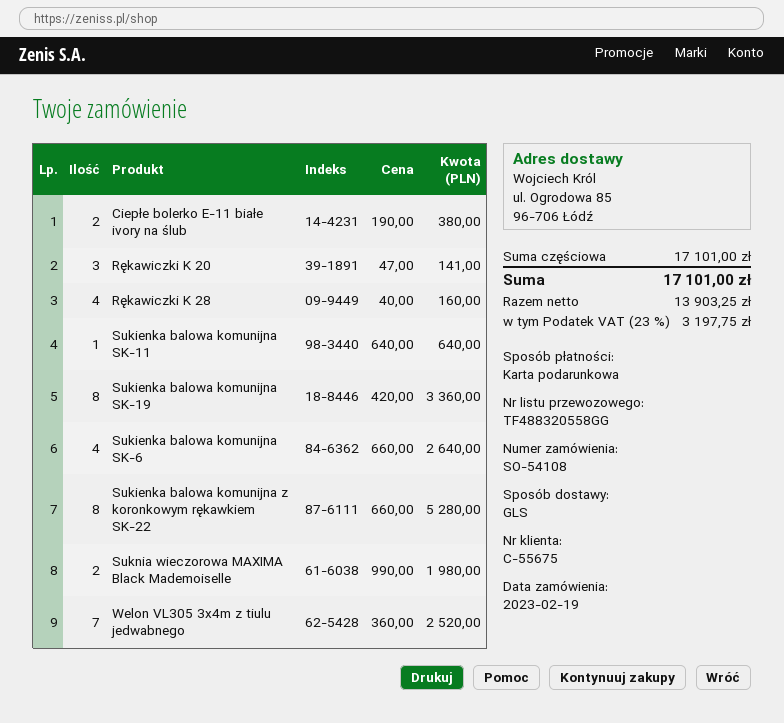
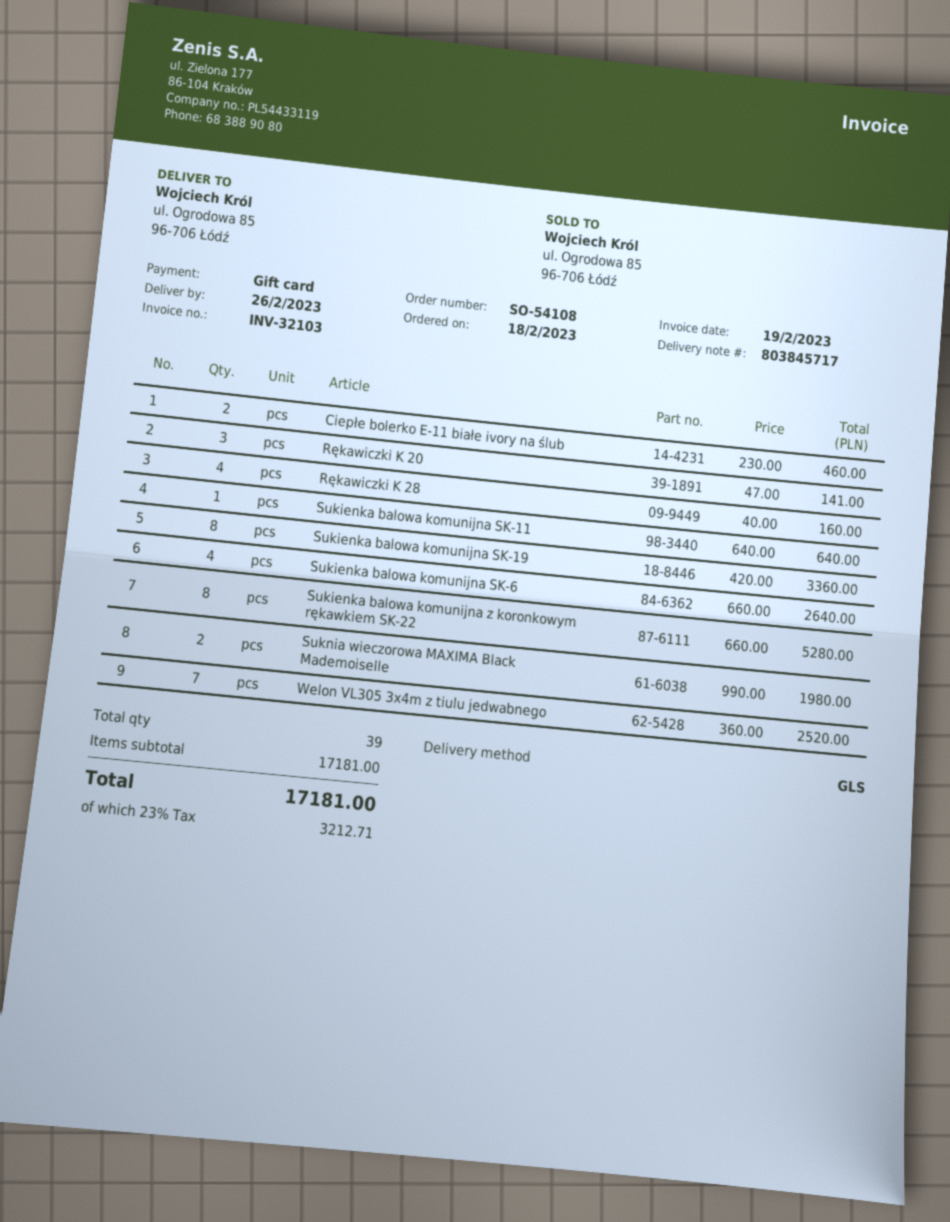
order date: 2023-02-19 -> 2023-02-18
Ciepłe bolerko E-11 białe ivory na ślub: 2 x 190.00 = 380.00 -> 2 x 230.00 = 460.00
subtotal: 17101.00 -> 17181.00
tax: 23% = 3197.75 -> 23% = 3212.71
total: 17101.00 -> 17181.00

